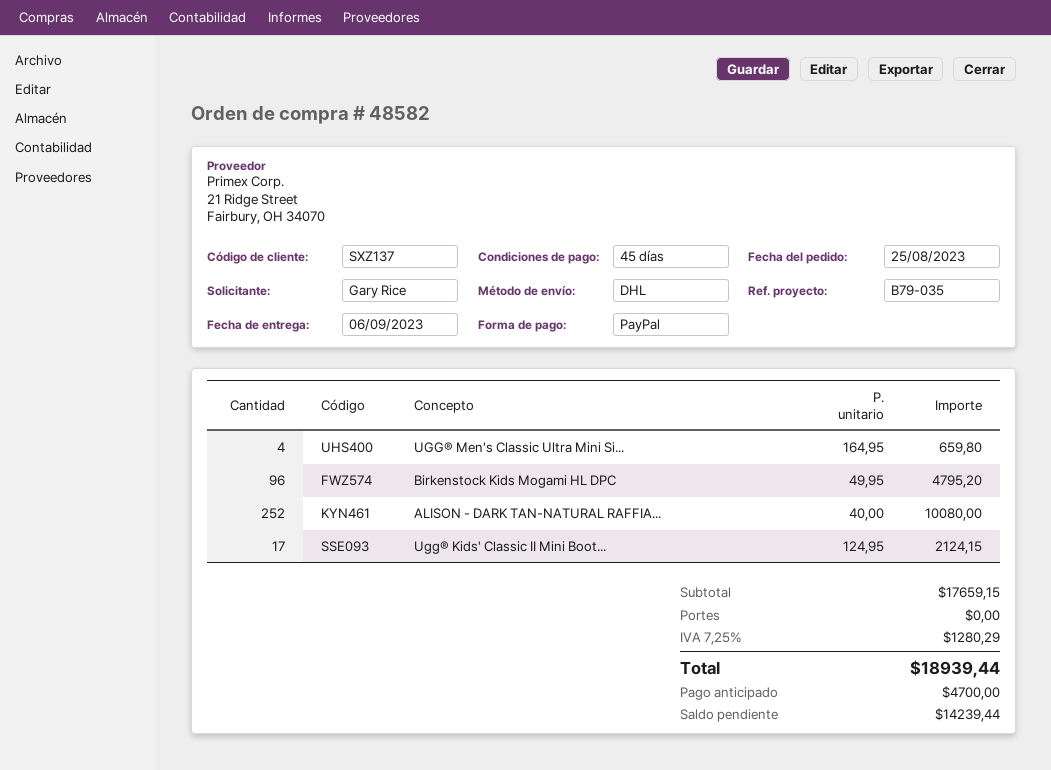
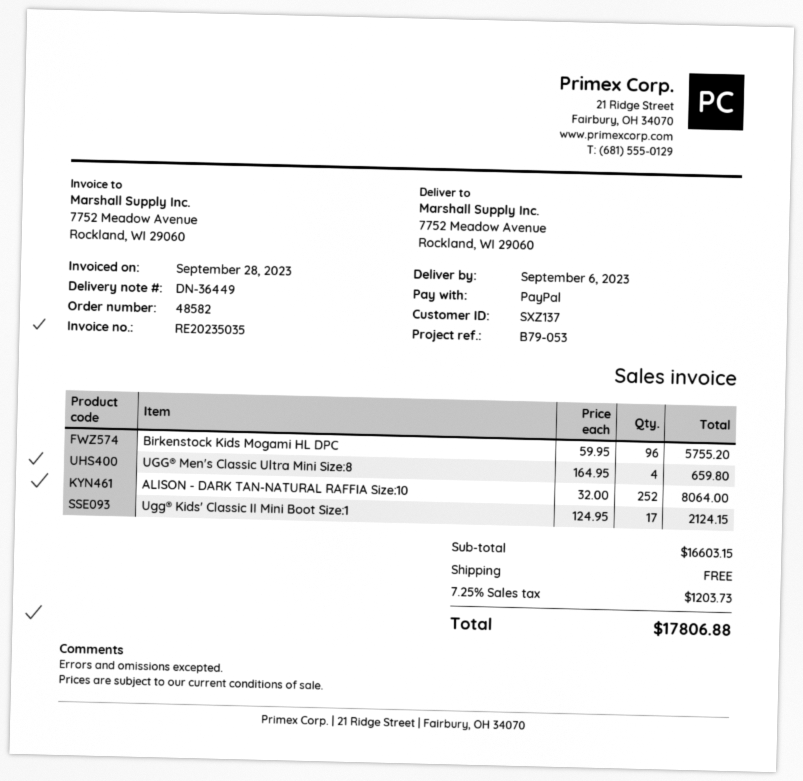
reference: B79-035 -> B79-053
Birkenstock Kids Mogami HL DPC: 96 x 49.95 = 4795.20 -> 96 x 59.95 = 5755.20
ALISON - DARK TAN-NATURAL RAFFIA...: 252 x 40.00 = 10080.00 -> 252 x 32.00 = 8064.00
subtotal: 17659.15 -> 16603.15
tax: 7.25% = 1280.29 -> 7.25% = 1203.73
total: 18939.44 -> 17806.88

